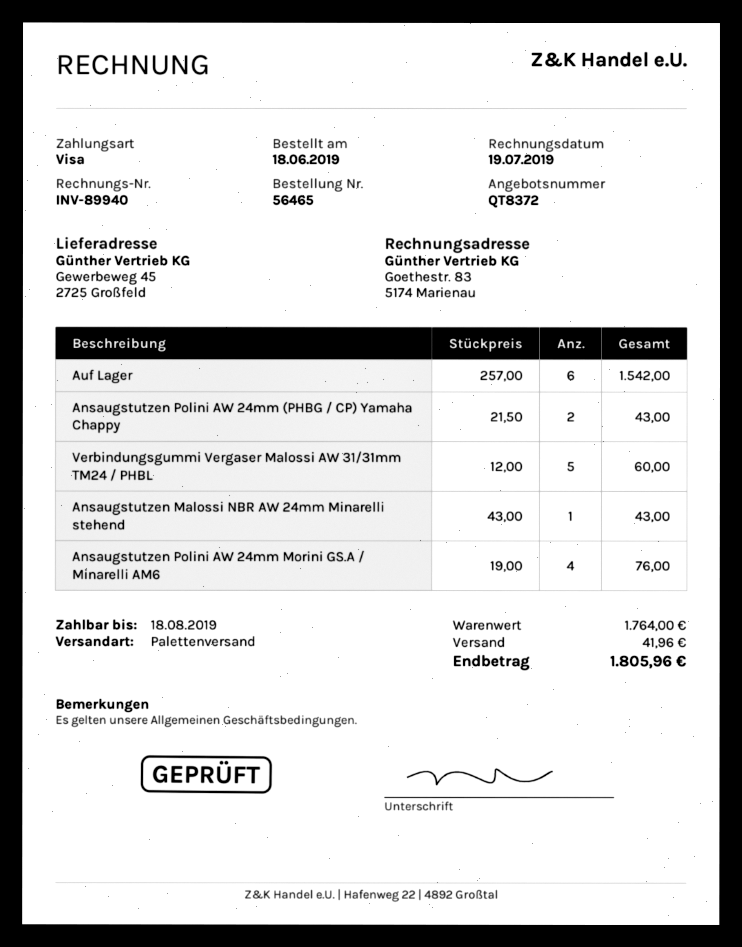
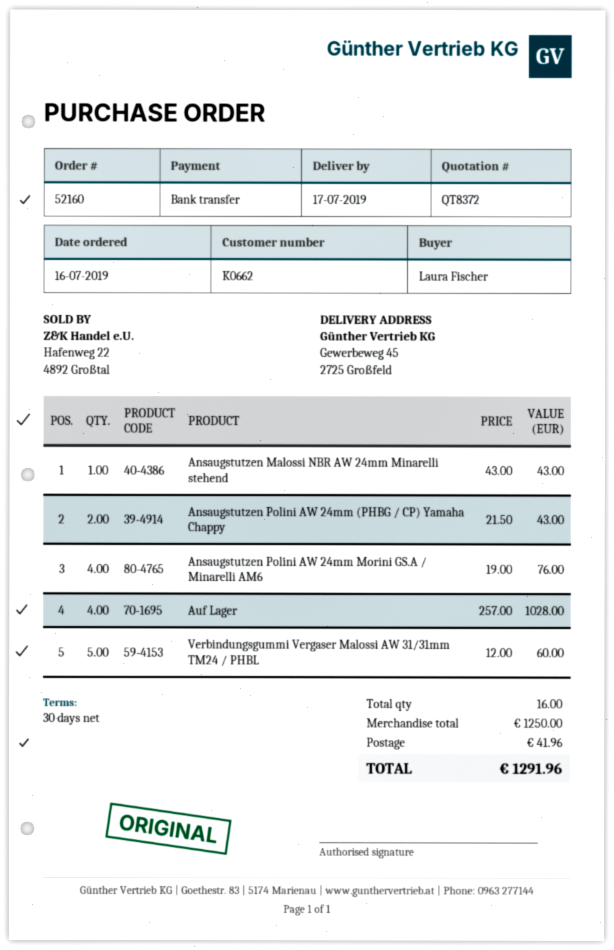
order number: 56465 -> 52160
order date: 2019-06-18 -> 2019-07-16
payment method: Visa -> bank transfer
Auf Lager: 6 x 257.00 = 1542.00 -> 4 x 257.00 = 1028.00
subtotal: 1764.00 -> 1250.00
total: 1805.96 -> 1291.96

